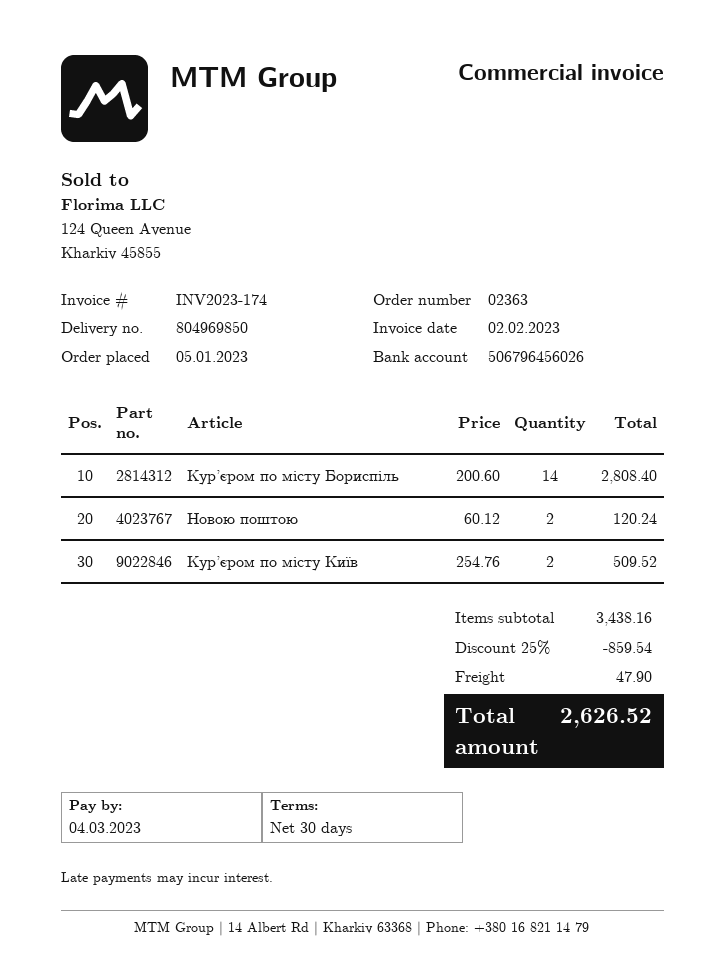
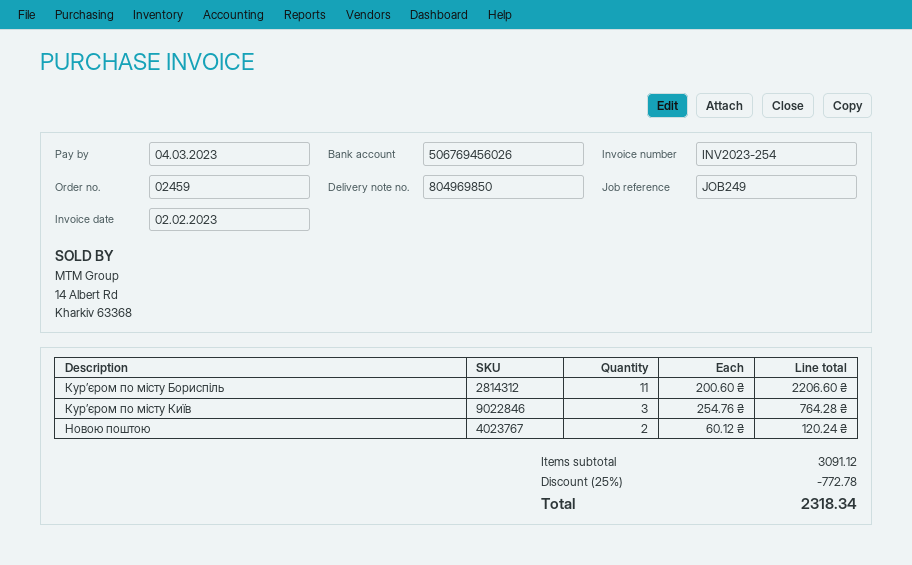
order number: 02363 -> 02459
invoice number: INV2023-174 -> INV2023-254
bank account: 506796456026 -> 506769456026
Курʼєром по місту Бориспіль: 14 x 200.60 = 2808.40 -> 11 x 200.60 = 2206.60
Курʼєром по місту Київ: 2 x 254.76 = 509.52 -> 3 x 254.76 = 764.28
subtotal: 3438.16 -> 3091.12
discount: 25% = 859.54 -> 25% = 772.78
shipping: 47.90 -> none
total: 2626.52 -> 2318.34

